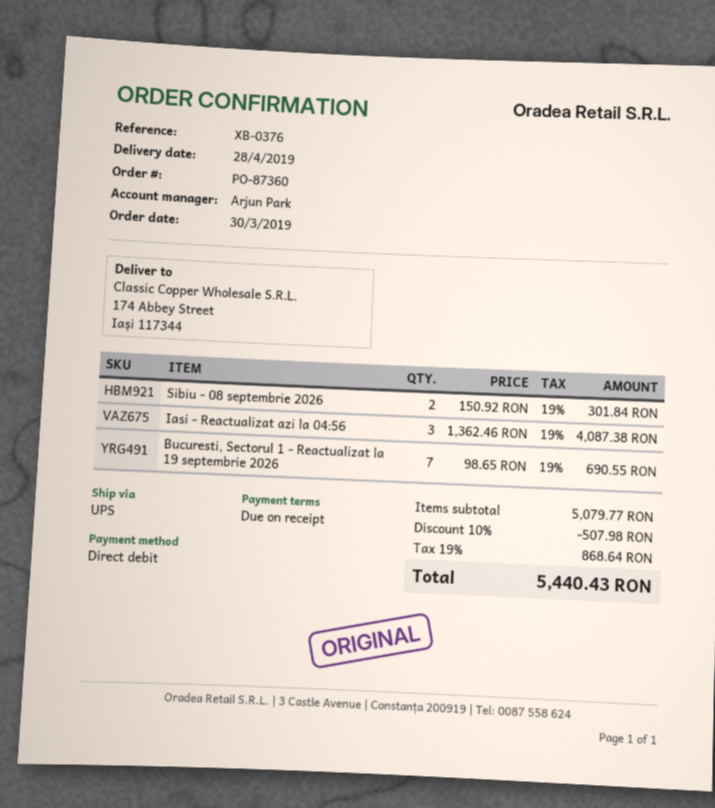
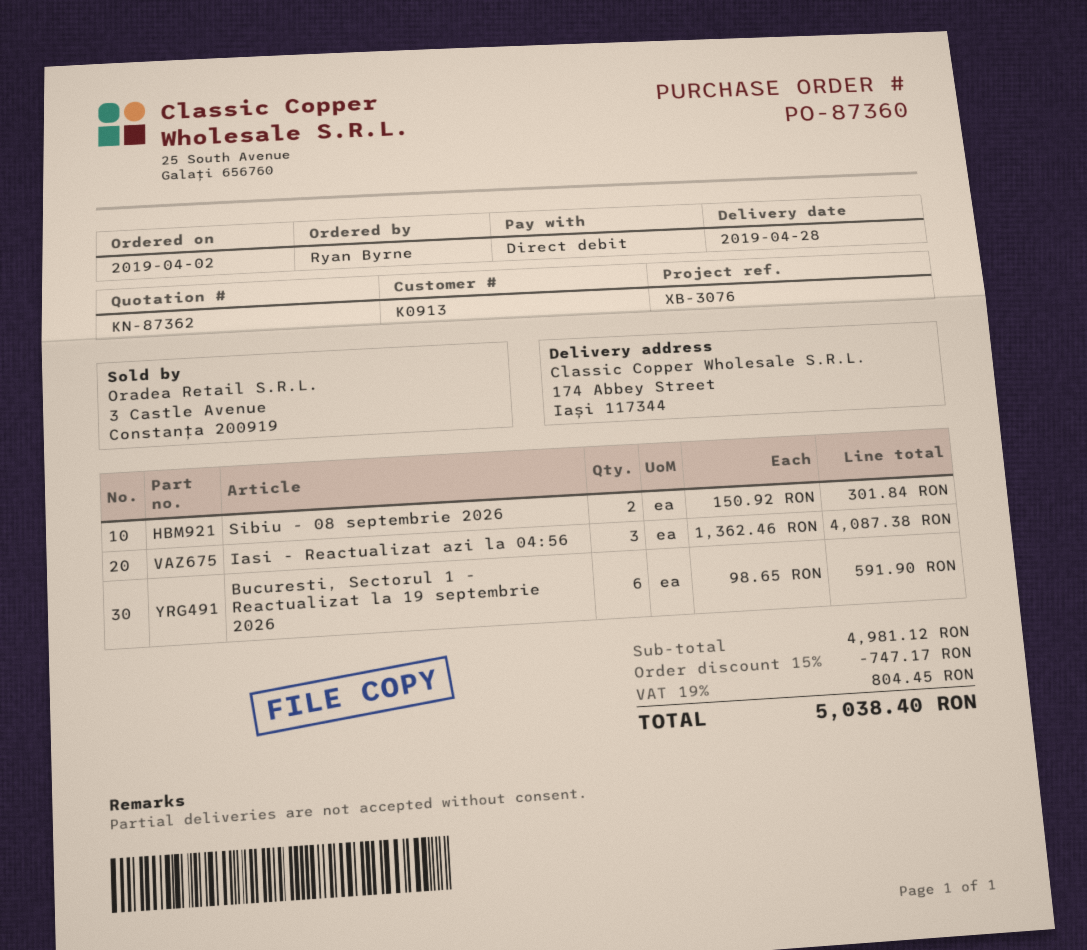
order date: 2019-03-30 -> 2019-04-02
reference: XB-0376 -> XB-3076
Bucuresti, Sectorul 1 - Reactualizat la 19 septembrie 2026: 7 x 98.65 = 690.55 -> 6 x 98.65 = 591.90
subtotal: 5079.77 -> 4981.12
discount: 10% = 507.98 -> 15% = 747.17
tax: 19% = 868.64 -> 19% = 804.45
total: 5440.43 -> 5038.40

